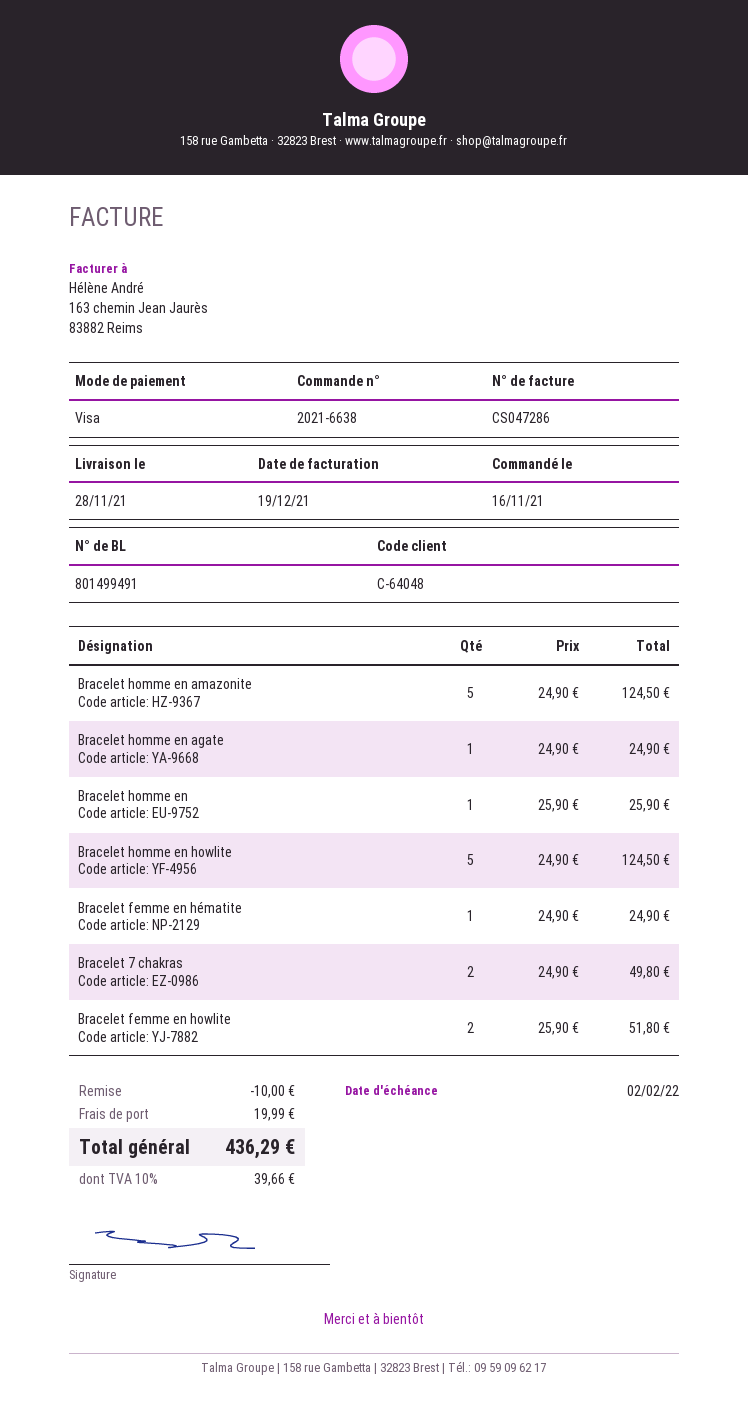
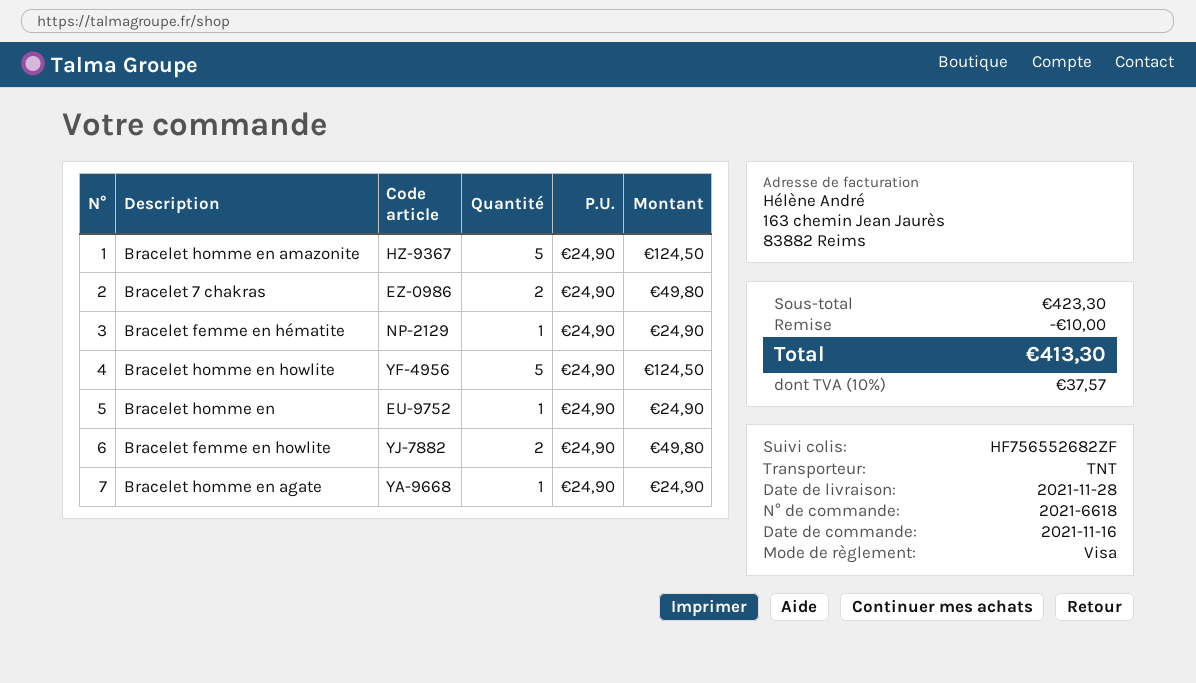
order number: 2021-6638 -> 2021-6618
Bracelet homme en: 1 x 25.90 = 25.90 -> 1 x 24.90 = 24.90
Bracelet femme en howlite: 2 x 25.90 = 51.80 -> 2 x 24.90 = 49.80
shipping: 19.99 -> none
tax: 10% = 39.66 -> 10% = 37.57
total: 436.29 -> 413.30

